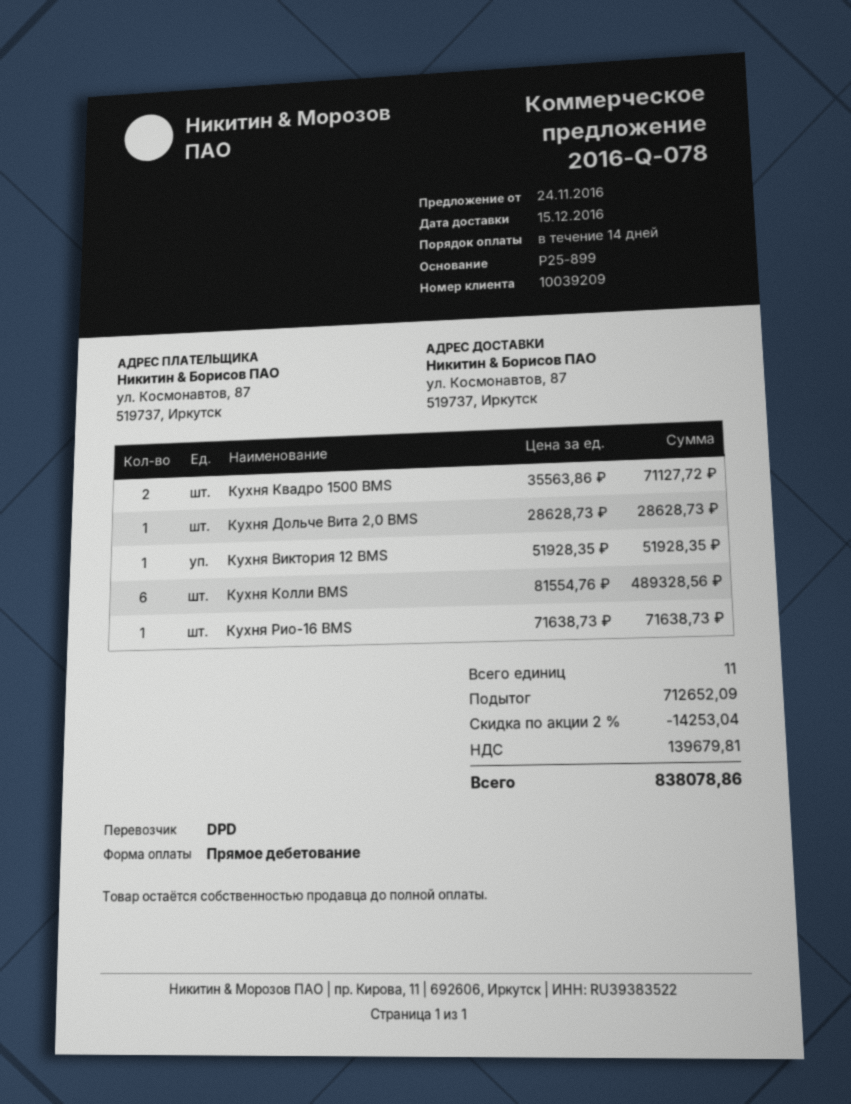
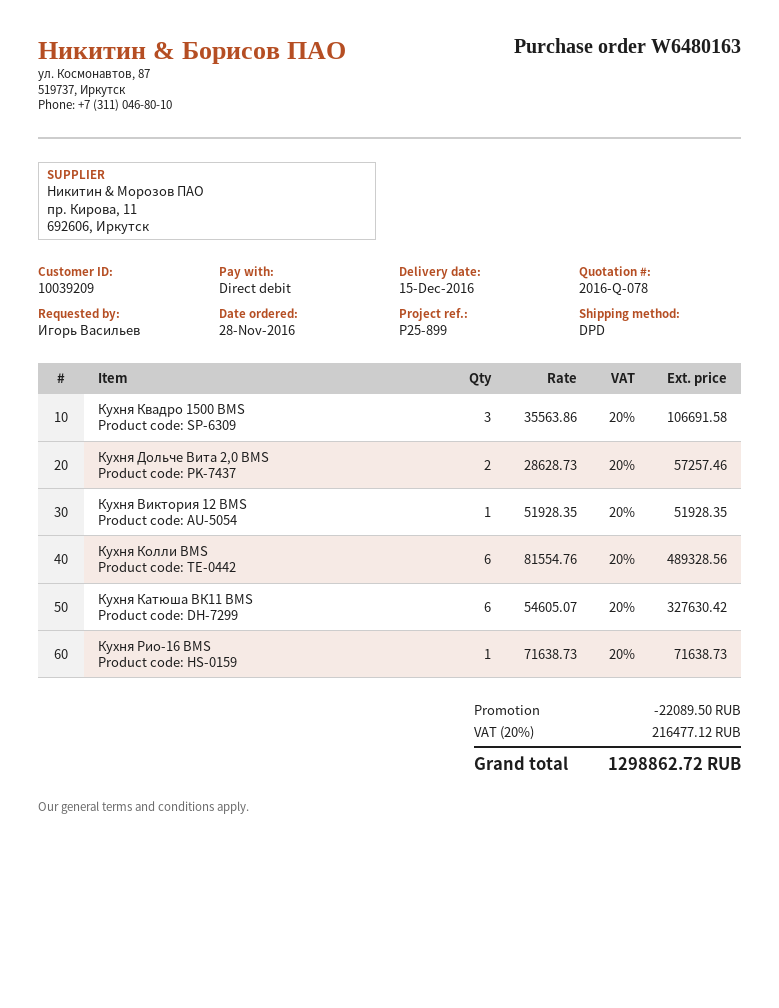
Кухня Квадро 1500 BMS: 2 x 35563.86 = 71127.72 -> 3 x 35563.86 = 106691.58
Кухня Дольче Вита 2,0 BMS: 1 x 28628.73 = 28628.73 -> 2 x 28628.73 = 57257.46
Кухня Катюша ВК11 BMS: none -> 6 x 54605.07 = 327630.42
discount: 14253.04 -> 22089.50
tax: 139679.81 -> 216477.12
total: 838078.86 -> 1298862.72

